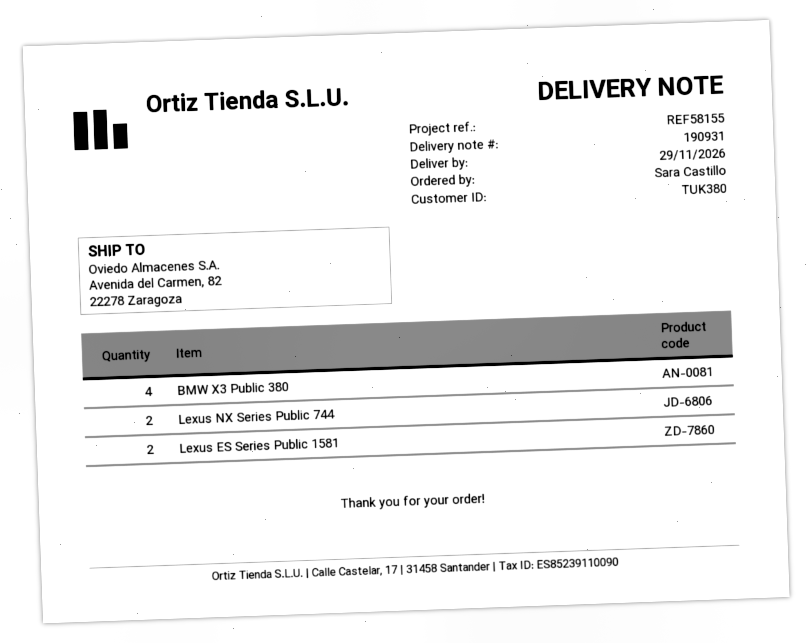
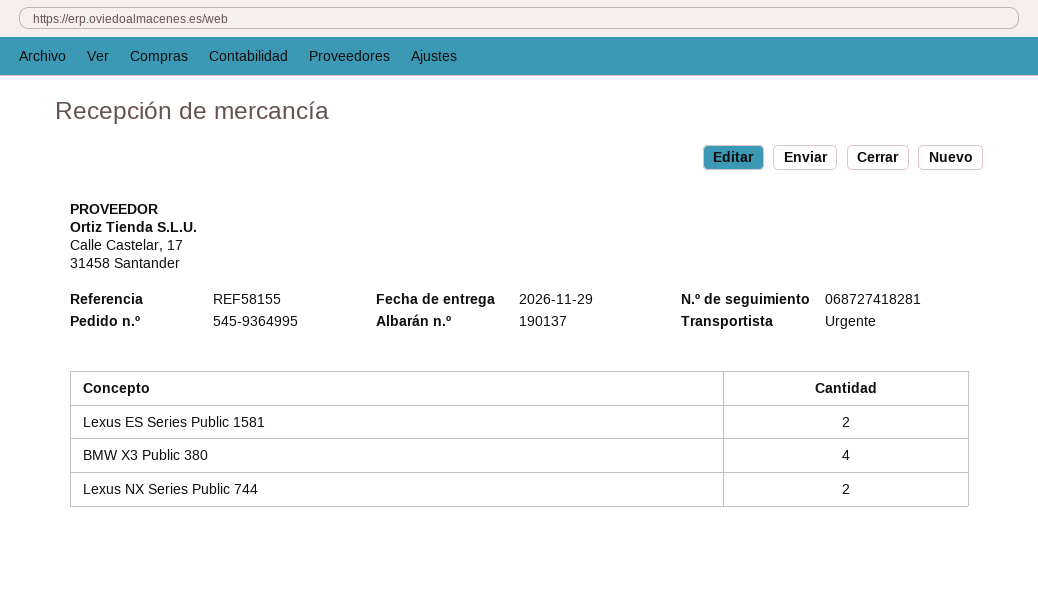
delivery note number: 190931 -> 190137

